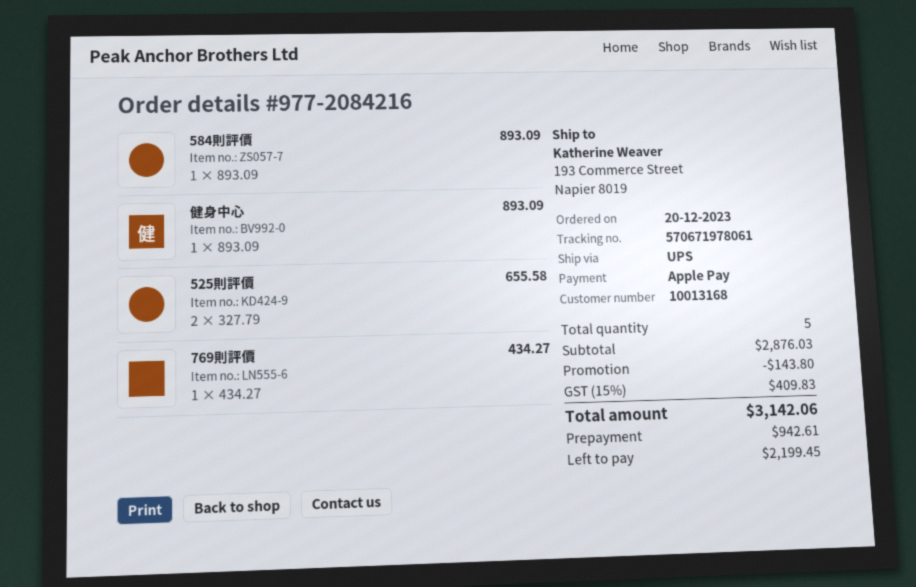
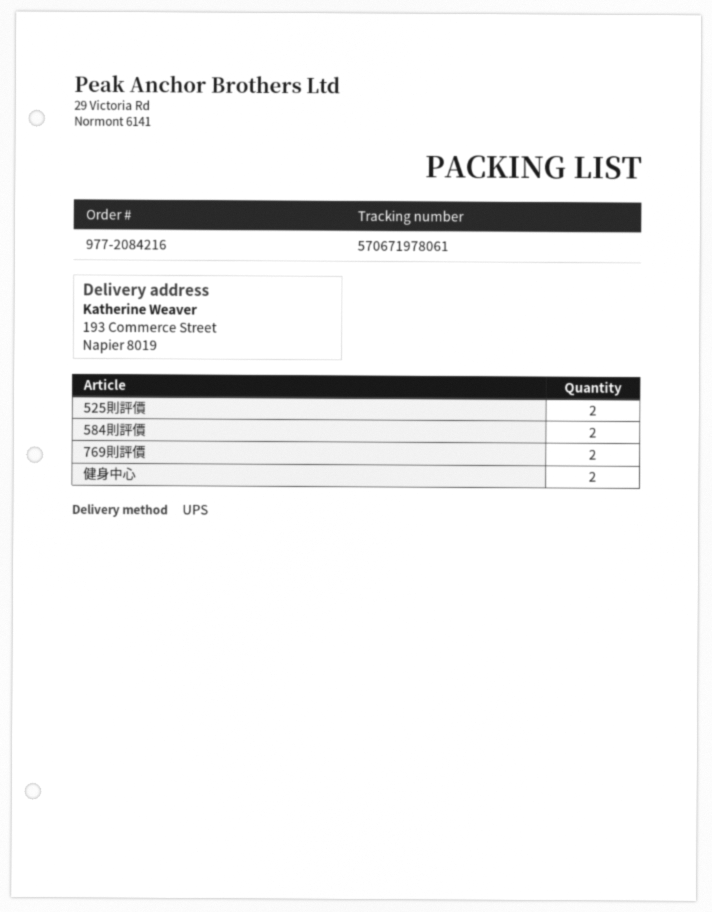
584則評價: 1 -> 2
健身中心: 1 -> 2
769則評價: 1 -> 2

